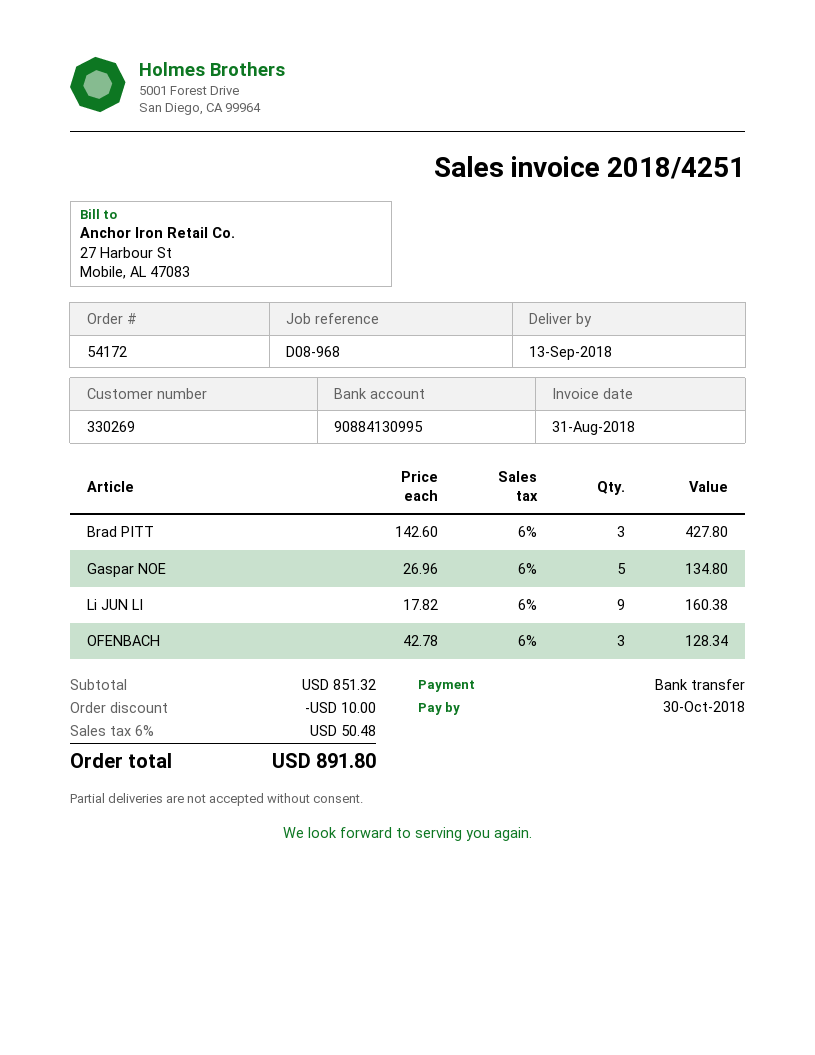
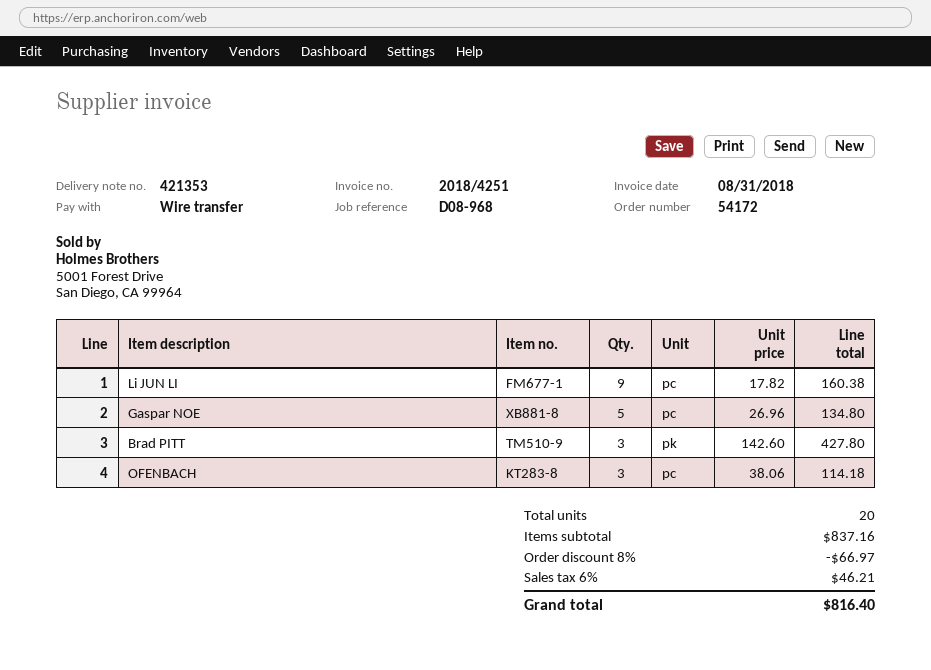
OFENBACH: 3 x 42.78 = 128.34 -> 3 x 38.06 = 114.18
subtotal: 851.32 -> 837.16
discount: 10.00 -> 66.97
tax: 6% = 50.48 -> 6% = 46.21
total: 891.80 -> 816.40

